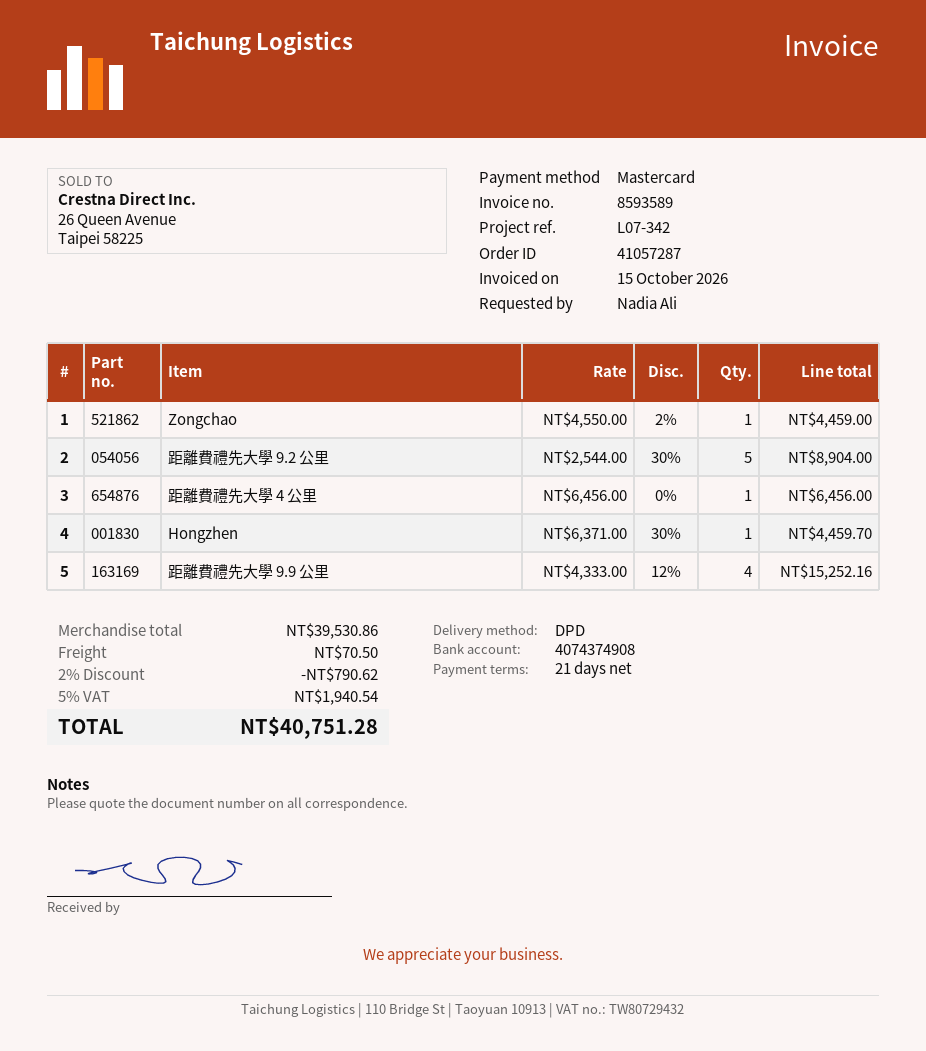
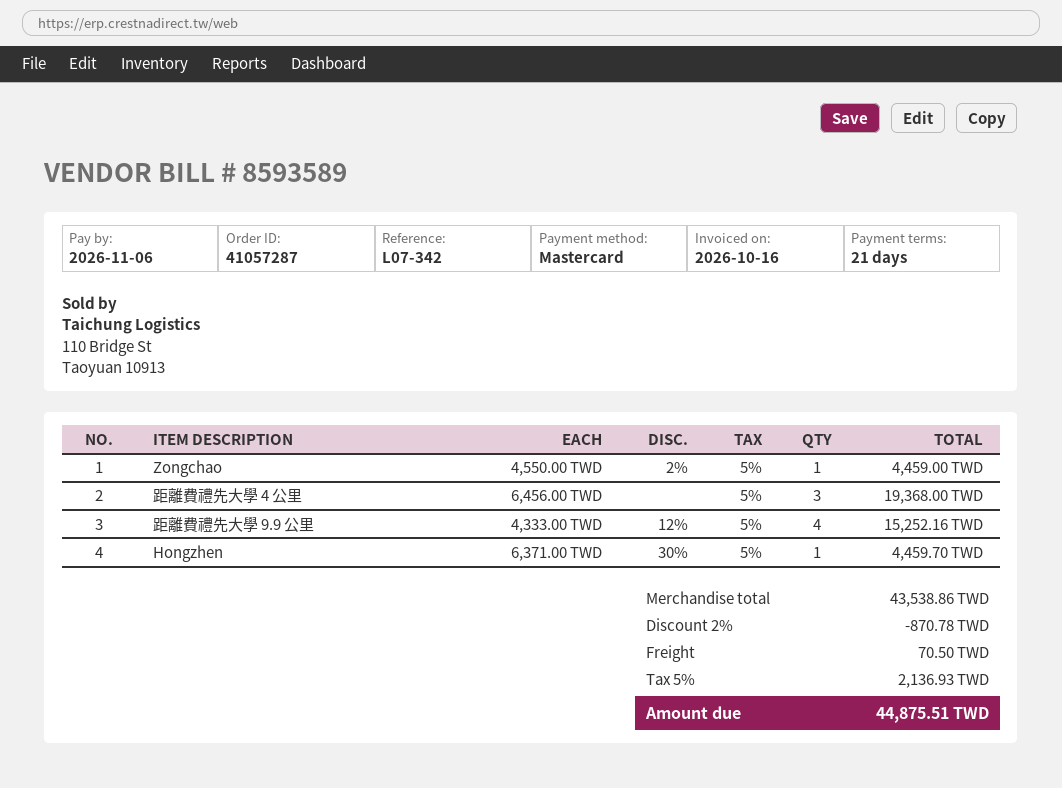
invoice date: 2026-10-15 -> 2026-10-16
距離費禮先大學 9.2 公里: 5 x 2544.00 - 30% = 8904.00 -> none
距離費禮先大學 4 公里: 1 x 6456.00 = 6456.00 -> 3 x 6456.00 = 19368.00
subtotal: 39530.86 -> 43538.86
discount: 2% = 790.62 -> 2% = 870.78
tax: 5% = 1940.54 -> 5% = 2136.93
total: 40751.28 -> 44875.51

